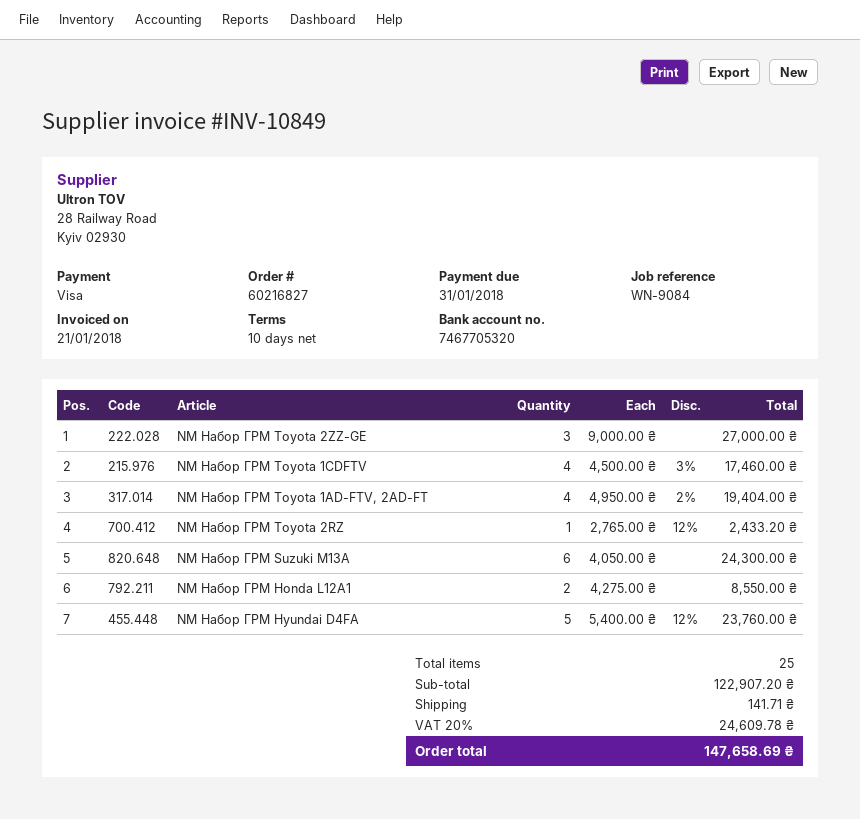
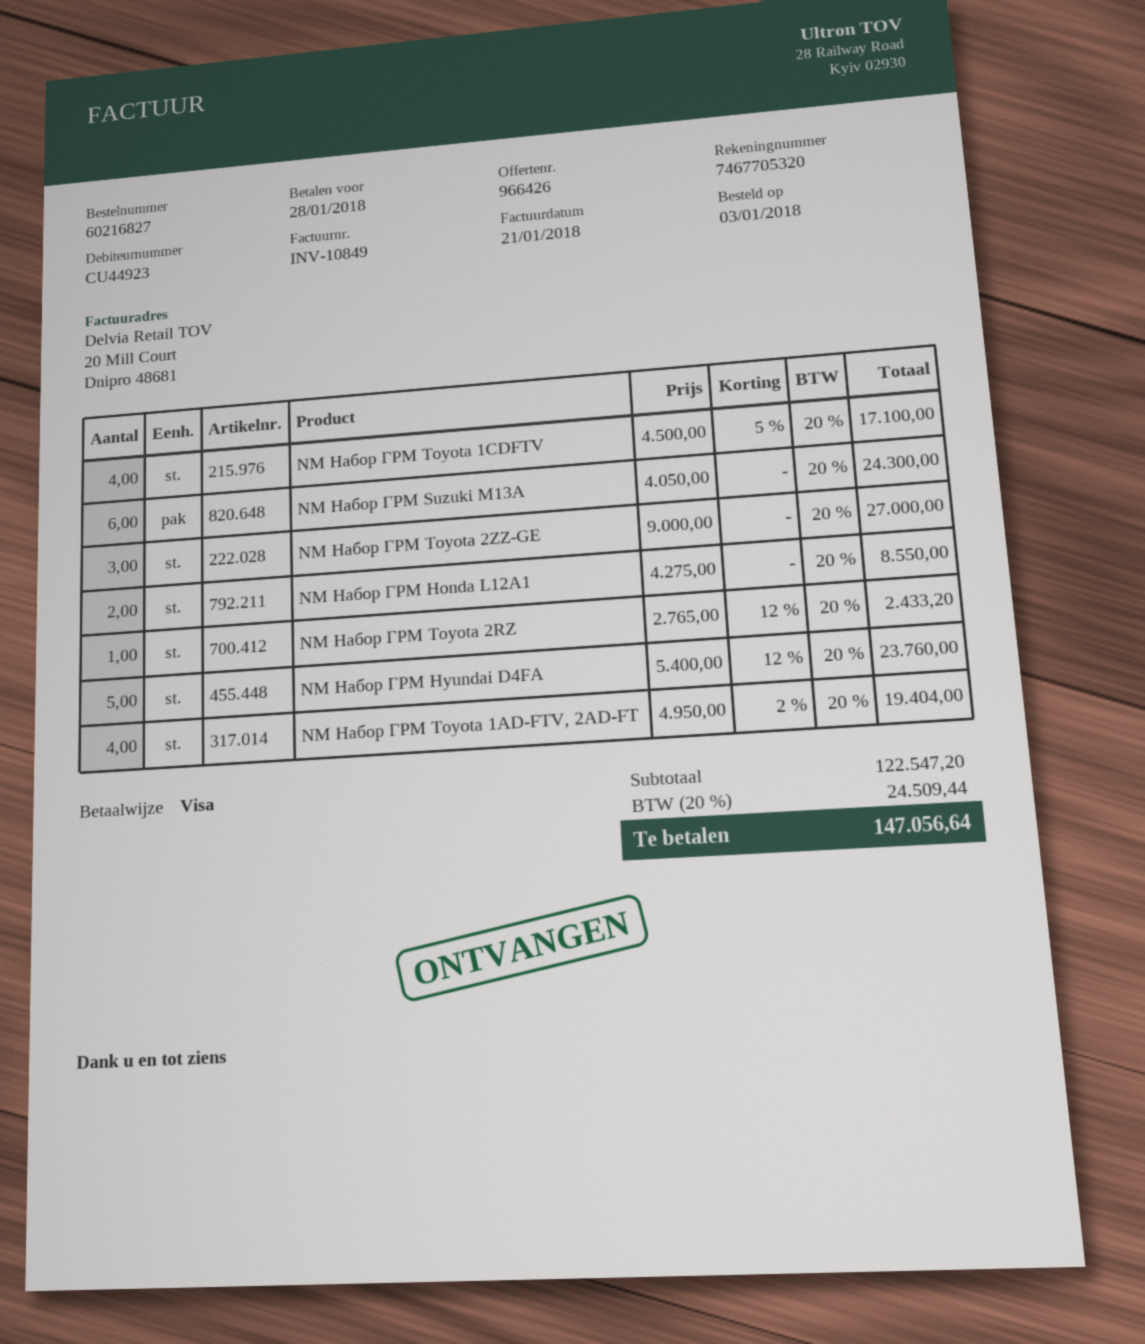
due date: 2018-01-31 -> 2018-01-28
NM Набор ГРМ Toyota 1CDFTV: 4 x 4500.00 - 3% = 17460.00 -> 4 x 4500.00 - 5% = 17100.00
subtotal: 122907.20 -> 122547.20
shipping: 141.71 -> none
tax: 20% = 24609.78 -> 20% = 24509.44
total: 147658.69 -> 147056.64

